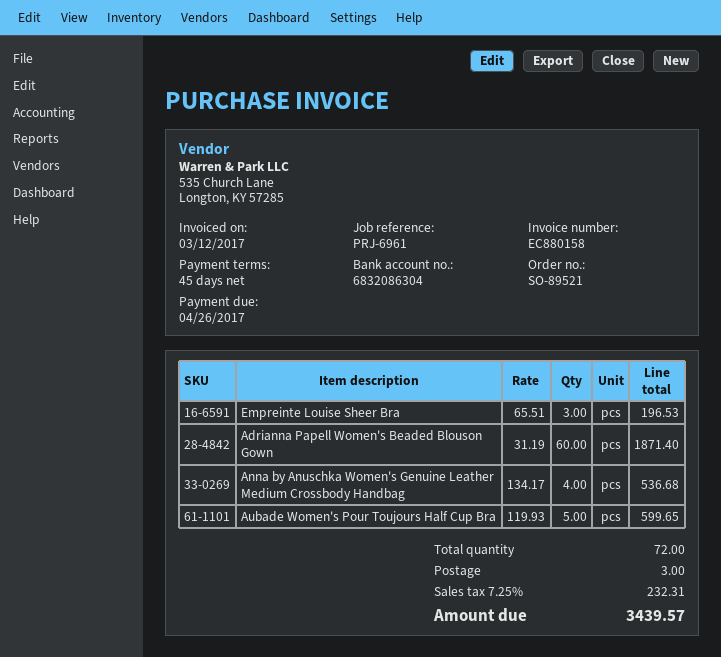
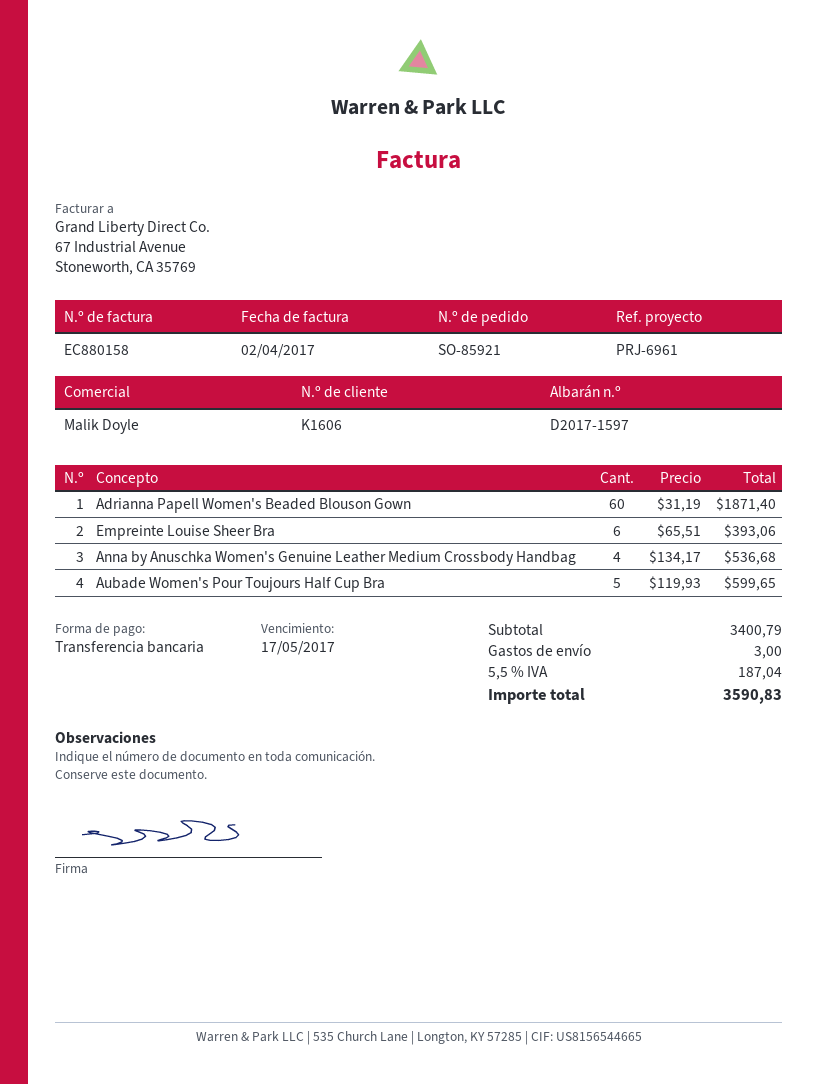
order number: SO-89521 -> SO-85921
invoice date: 2017-03-12 -> 2017-04-02
due date: 2017-04-26 -> 2017-05-17
Empreinte Louise Sheer Bra: 3 x 65.51 = 196.53 -> 6 x 65.51 = 393.06
tax: 7.25% = 232.31 -> 5.5% = 187.04
total: 3439.57 -> 3590.83

